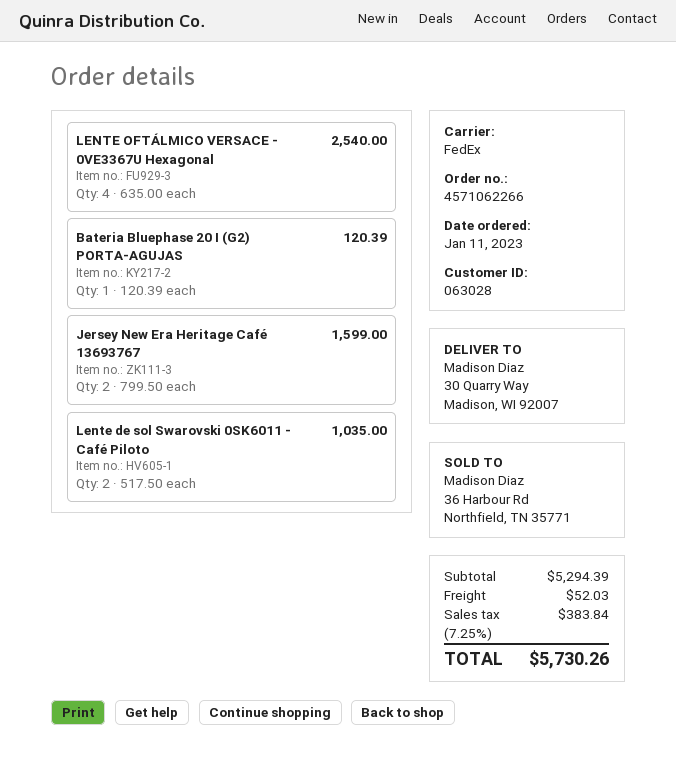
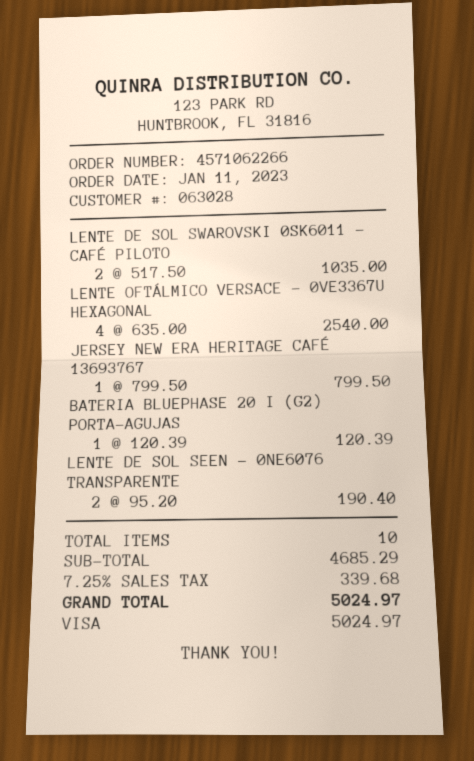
Jersey New Era Heritage Café 13693767: 2 x 799.50 = 1599.00 -> 1 x 799.50 = 799.50
LENTE DE SOL SEEN - 0NE6076 TRANSPARENTE: none -> 2 x 95.20 = 190.40
subtotal: 5294.39 -> 4685.29
shipping: 52.03 -> none
tax: 7.25% = 383.84 -> 7.25% = 339.68
total: 5730.26 -> 5024.97

